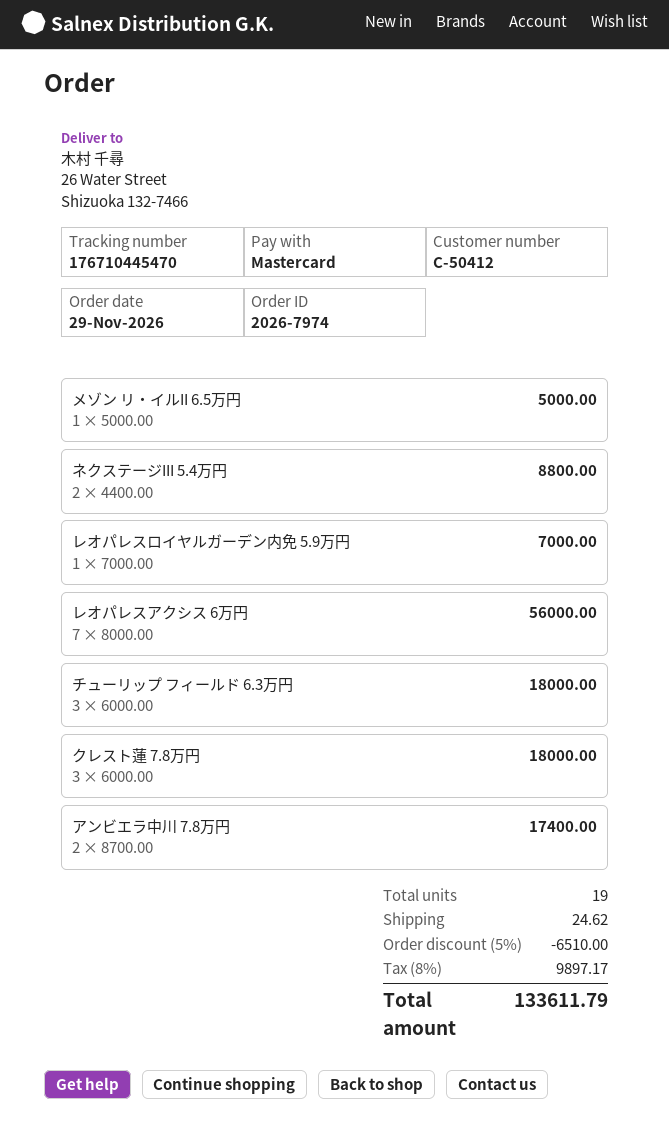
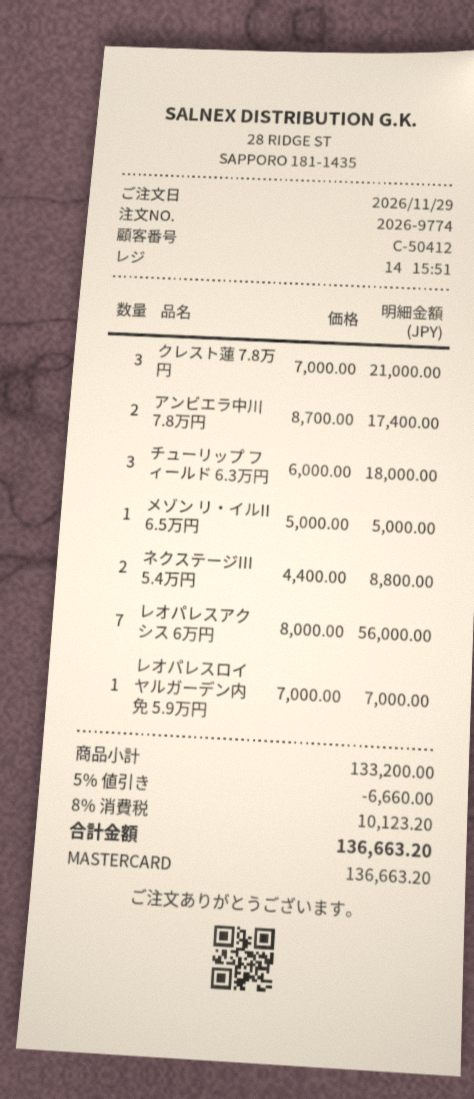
order number: 2026-7974 -> 2026-9774
クレスト蓮 7.8万円: 3 x 6000.00 = 18000.00 -> 3 x 7000.00 = 21000.00
discount: 5% = 6510.00 -> 5% = 6660.00
shipping: 24.62 -> none
tax: 8% = 9897.17 -> 8% = 10123.20
total: 133611.79 -> 136663.20

